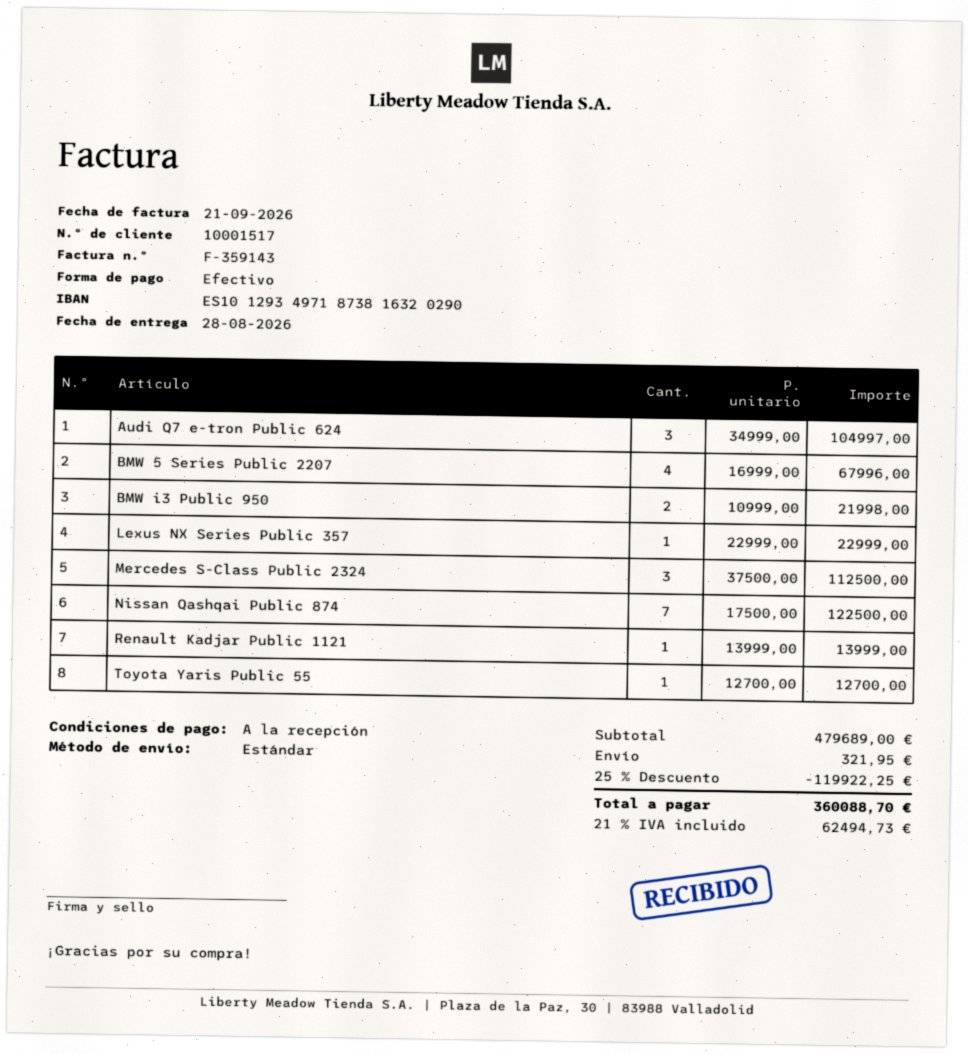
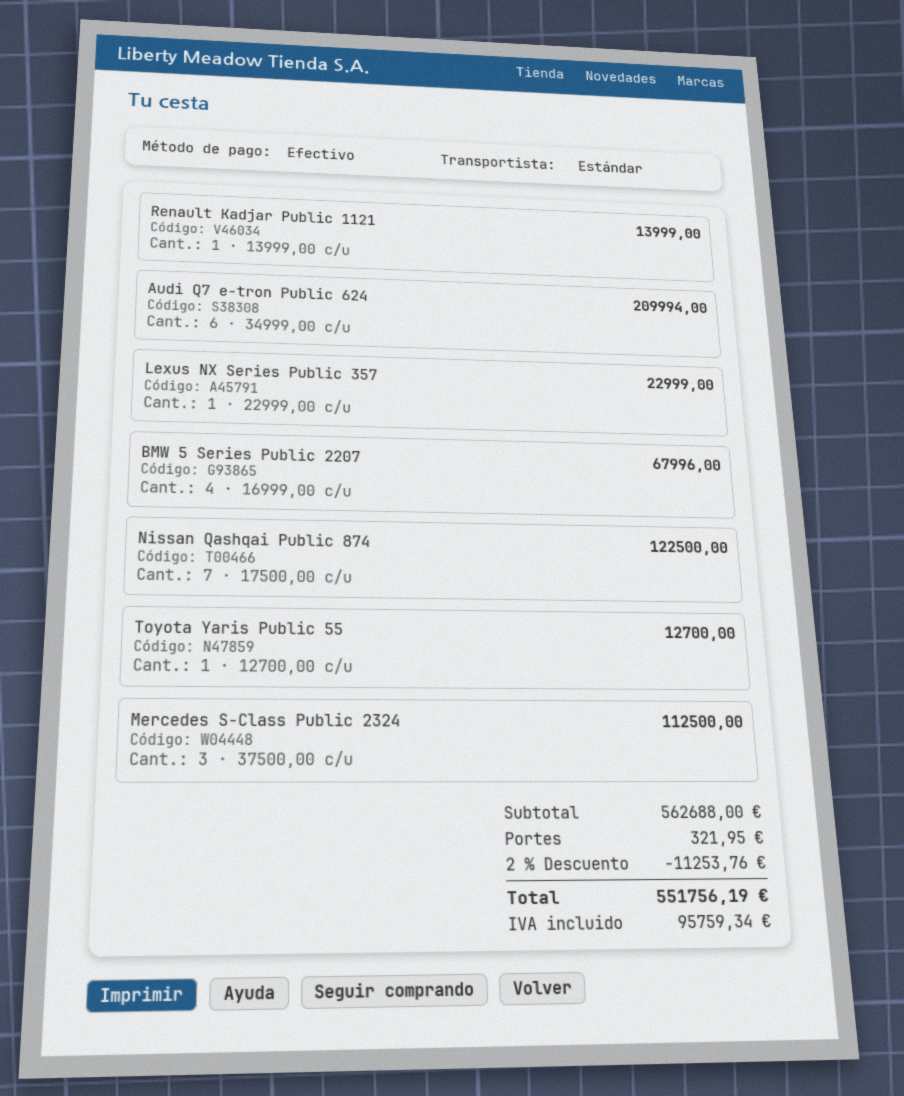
Audi Q7 e-tron Public 624: 3 x 34999.00 = 104997.00 -> 6 x 34999.00 = 209994.00
BMW i3 Public 950: 2 x 10999.00 = 21998.00 -> none
subtotal: 479689.00 -> 562688.00
discount: 25% = 119922.25 -> 2% = 11253.76
tax: 62494.73 -> 95759.34
total: 360088.70 -> 551756.19

